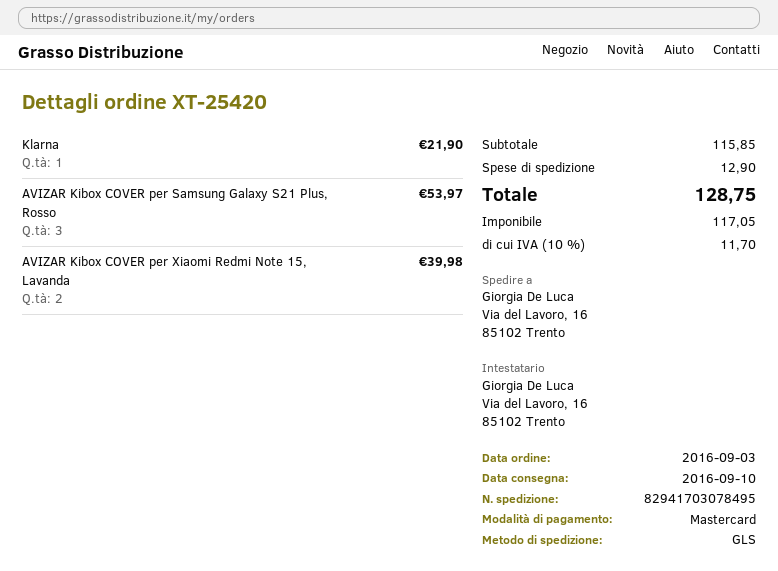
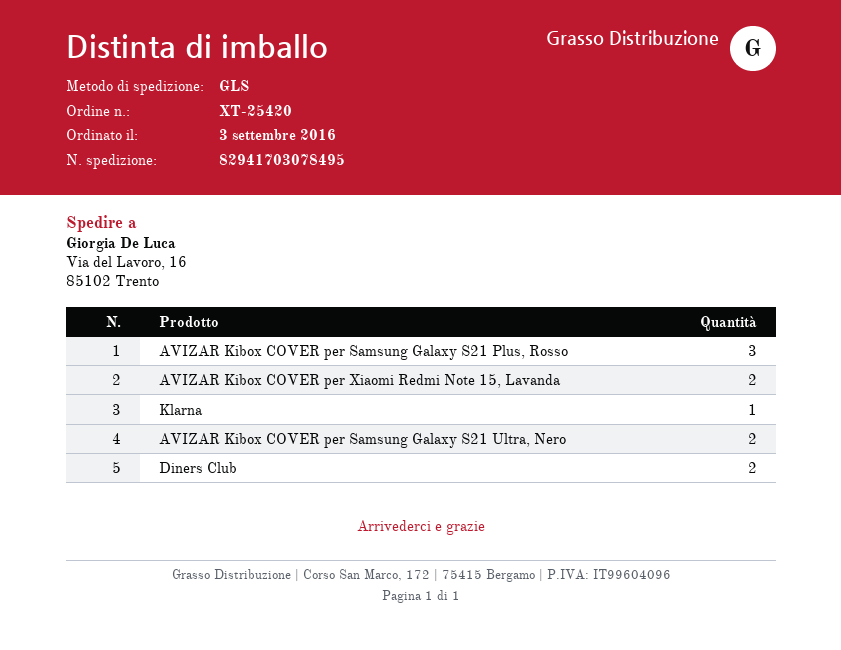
AVIZAR Kibox COVER per Samsung Galaxy S21 Ultra, Nero: none -> 2
Diners Club: none -> 2

